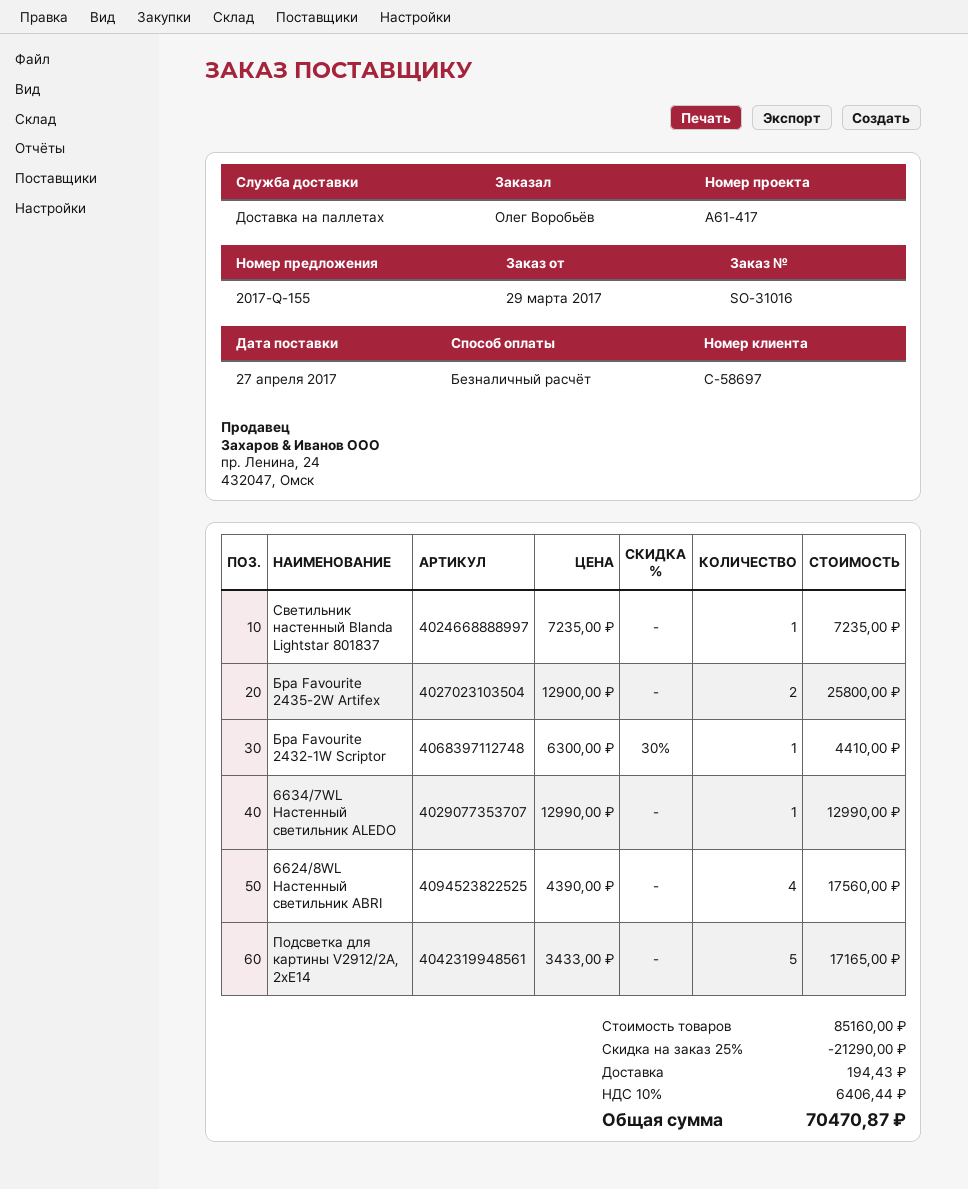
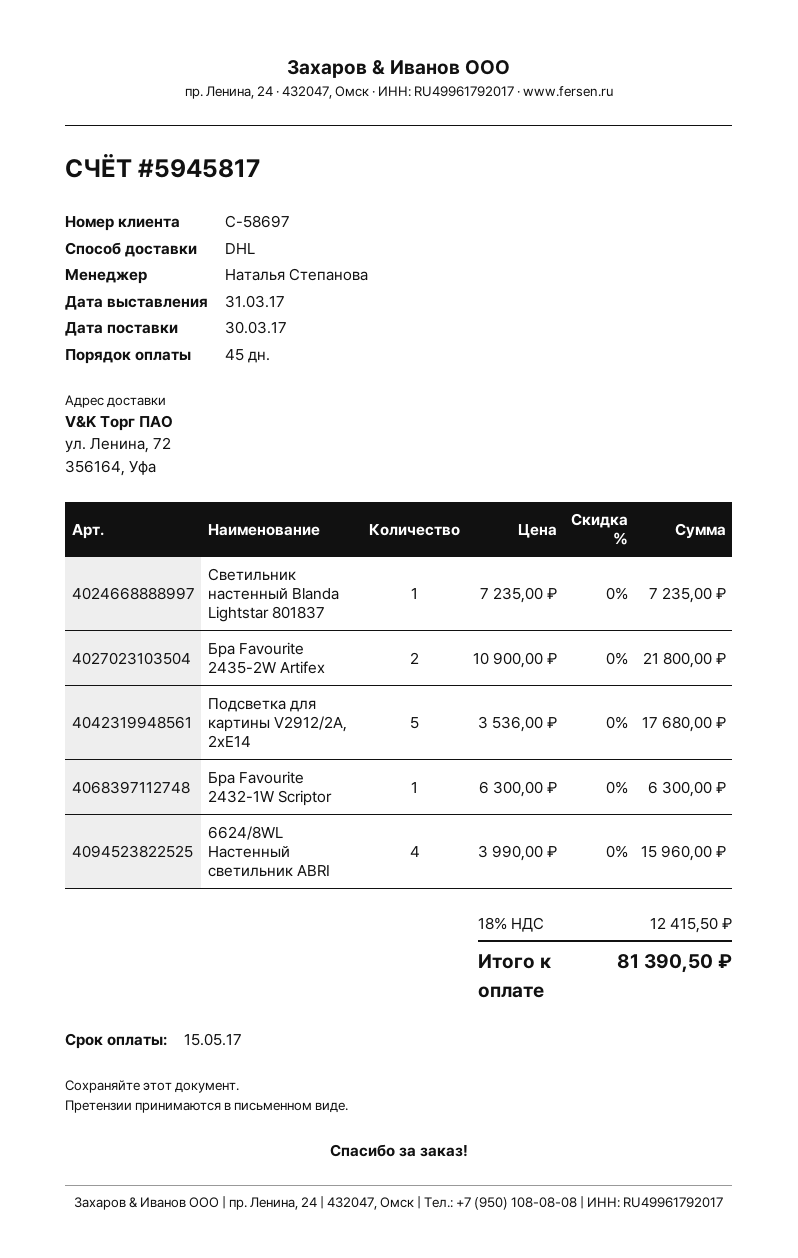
delivery date: 2017-04-27 -> 2017-03-30
shipping method: pallet freight -> DHL
Бра Favourite 2435-2W Artifex: 2 x 12900.00 = 25800.00 -> 2 x 10900.00 = 21800.00
Бра Favourite 2432-1W Scriptor: 1 x 6300.00 - 30% = 4410.00 -> 1 x 6300.00 = 6300.00
6634/7WL Настенный светильник ALEDO: 1 x 12990.00 = 12990.00 -> none
6624/8WL Настенный светильник ABRI: 4 x 4390.00 = 17560.00 -> 4 x 3990.00 = 15960.00
Подсветка для картины V2912/2A, 2xE14: 5 x 3433.00 = 17165.00 -> 5 x 3536.00 = 17680.00
discount: 25% = 21290.00 -> none
shipping: 194.43 -> none
tax: 10% = 6406.44 -> 18% = 12415.50
total: 70470.87 -> 81390.50

